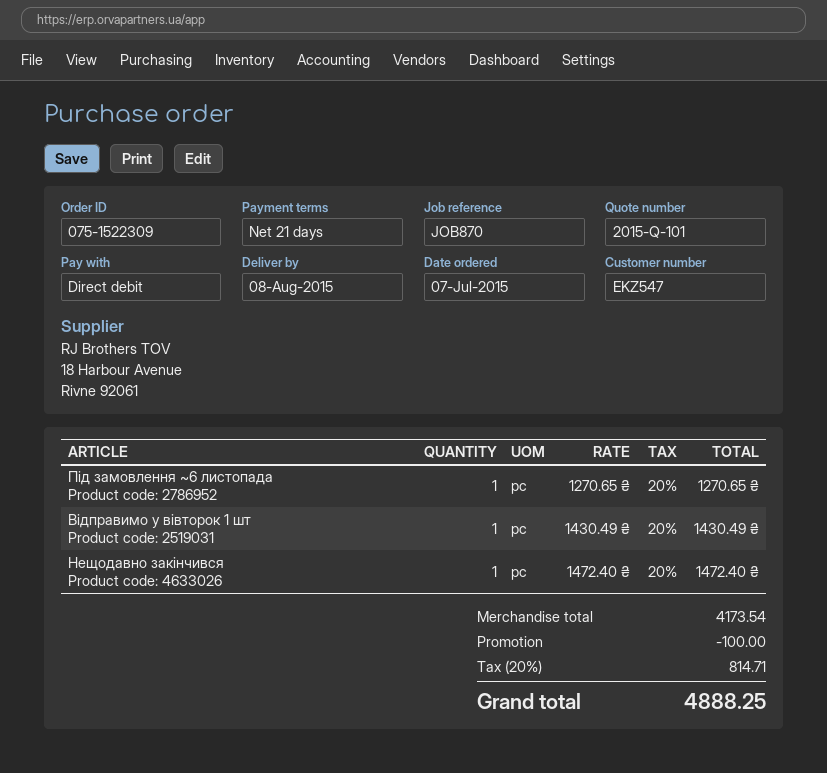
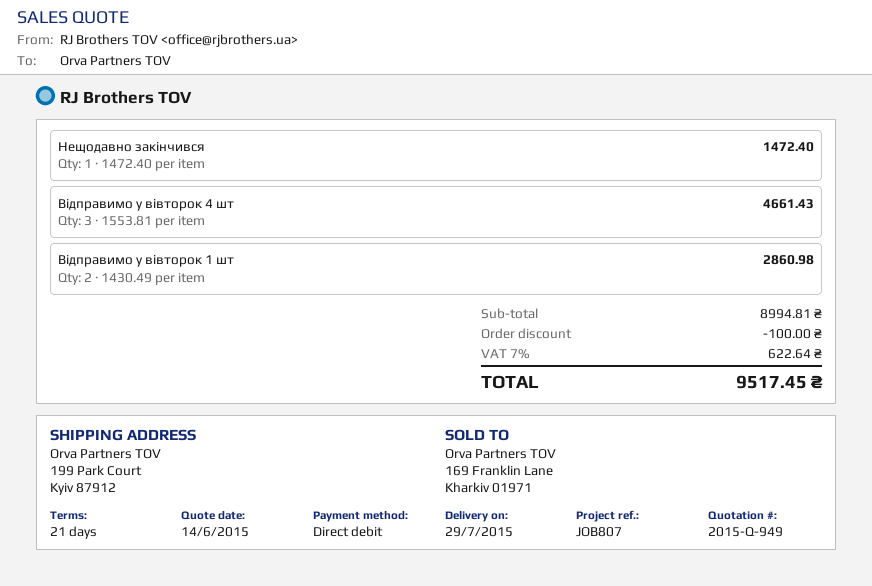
quote number: 2015-Q-101 -> 2015-Q-949
delivery date: 2015-08-08 -> 2015-07-29
reference: JOB870 -> JOB807
Під замовлення ~6 листопада: 1 x 1270.65 = 1270.65 -> none
Відправимо у вівторок 1 шт: 1 x 1430.49 = 1430.49 -> 2 x 1430.49 = 2860.98
Відправимо у вівторок 4 шт: none -> 3 x 1553.81 = 4661.43
subtotal: 4173.54 -> 8994.81
tax: 20% = 814.71 -> 7% = 622.64
total: 4888.25 -> 9517.45

